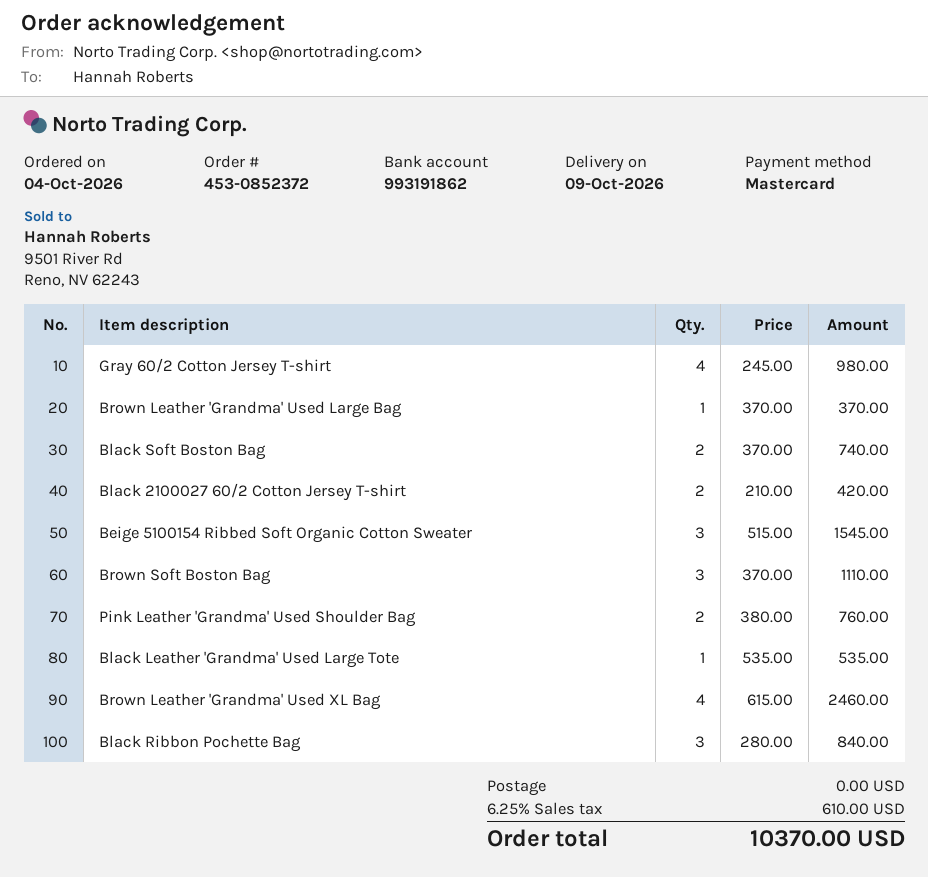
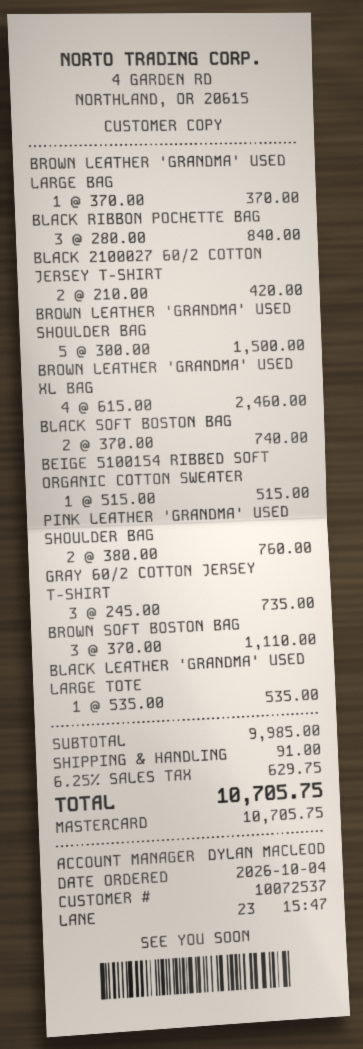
Gray 60/2 Cotton Jersey T-shirt: 4 x 245.00 = 980.00 -> 3 x 245.00 = 735.00
Beige 5100154 Ribbed Soft Organic Cotton Sweater: 3 x 515.00 = 1545.00 -> 1 x 515.00 = 515.00
BROWN LEATHER 'GRANDMA' USED SHOULDER BAG: none -> 5 x 300.00 = 1500.00
shipping: 0.00 -> 91.00
tax: 6.25% = 610.00 -> 6.25% = 629.75
total: 10370.00 -> 10705.75

